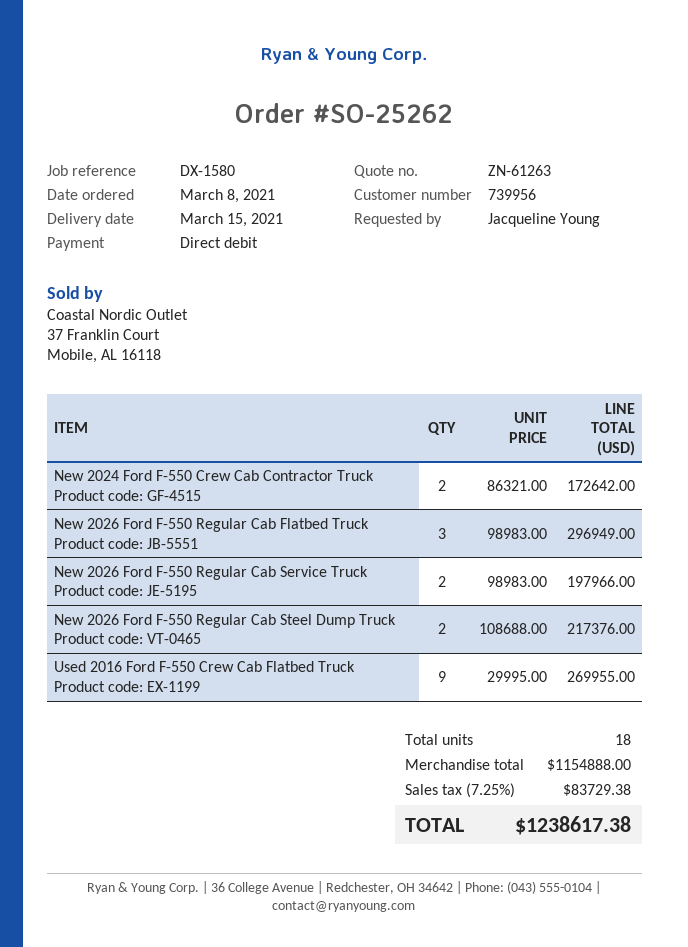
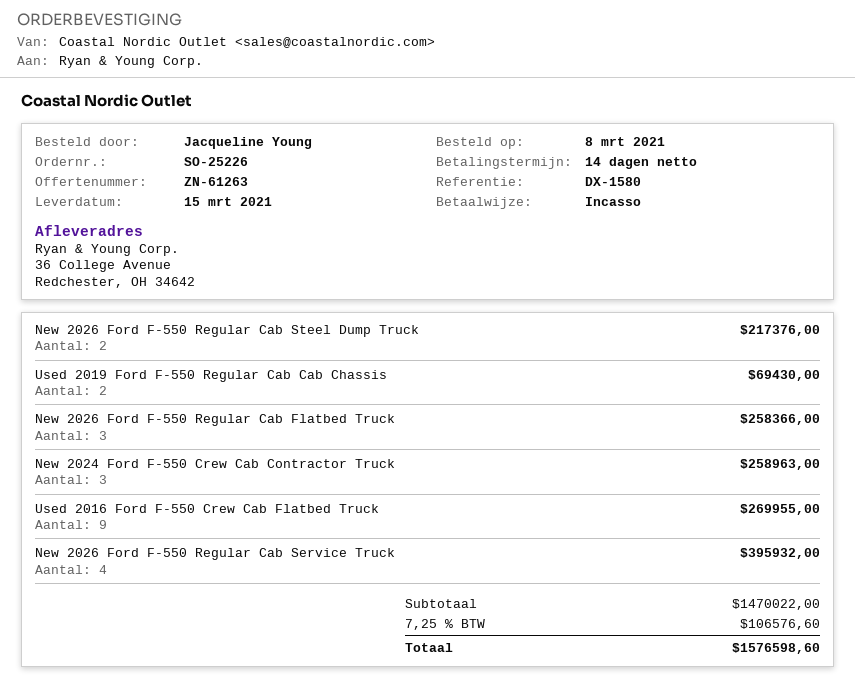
order number: SO-25262 -> SO-25226
New 2024 Ford F-550 Crew Cab Contractor Truck: 2 for 172642.00 -> 3 for 258963.00
New 2026 Ford F-550 Regular Cab Flatbed Truck: 3 for 296949.00 -> 3 for 258366.00
New 2026 Ford F-550 Regular Cab Service Truck: 2 for 197966.00 -> 4 for 395932.00
Used 2019 Ford F-550 Regular Cab Cab Chassis: none -> 2 for 69430.00
subtotal: 1154888.00 -> 1470022.00
tax: 7.25% = 83729.38 -> 7.25% = 106576.60
total: 1238617.38 -> 1576598.60

